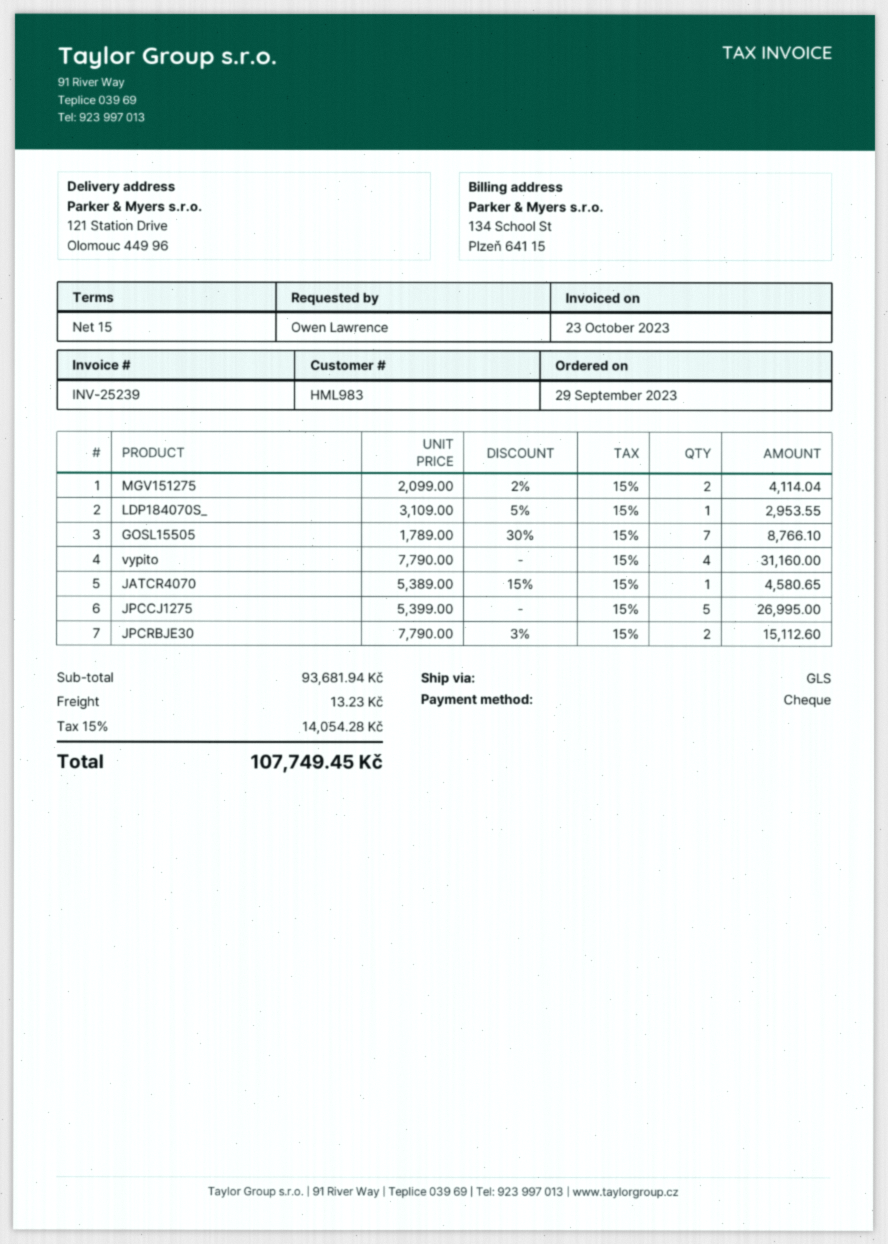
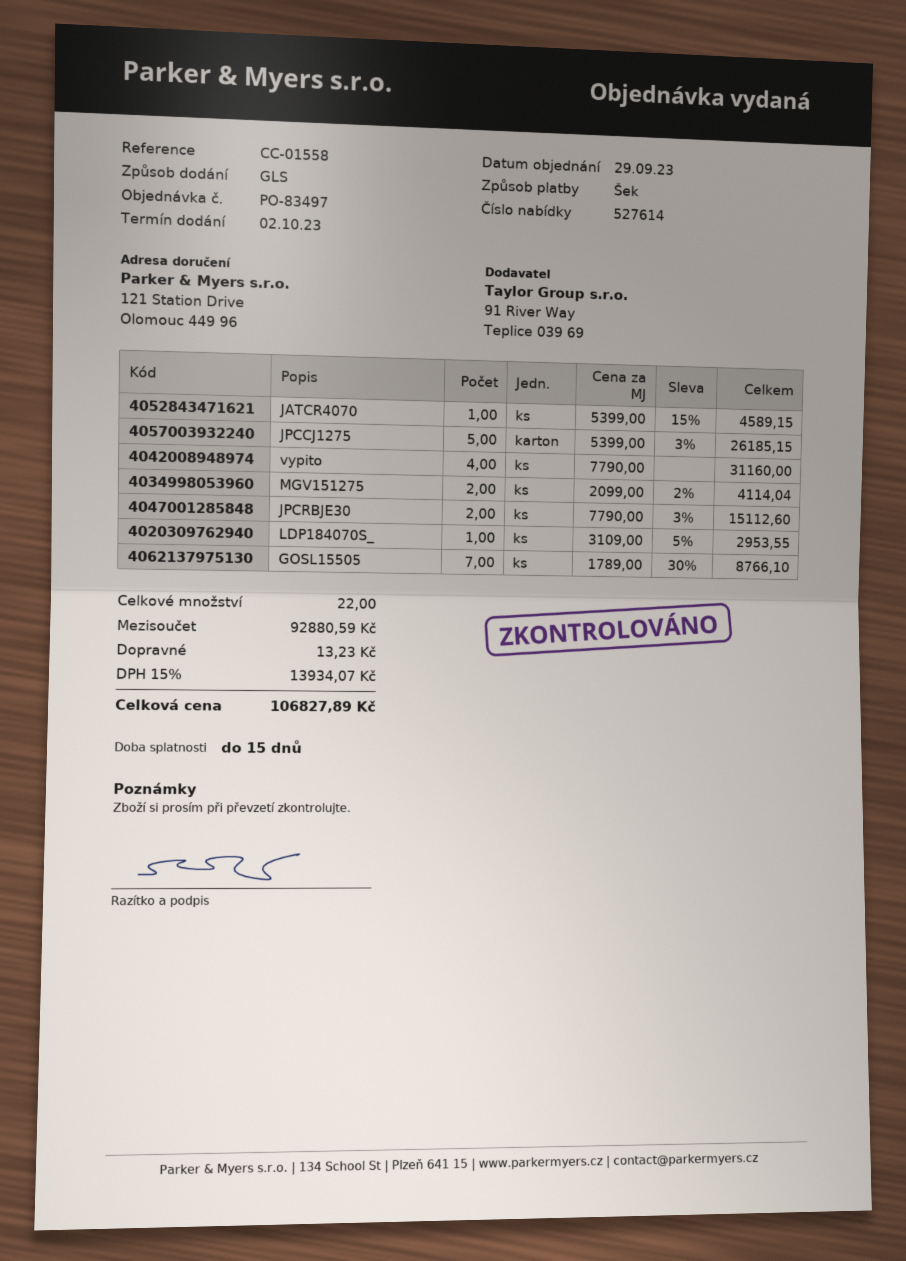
JATCR4070: 1 x 5389.00 - 15% = 4580.65 -> 1 x 5399.00 - 15% = 4589.15
JPCCJ1275: 5 x 5399.00 = 26995.00 -> 5 x 5399.00 - 3% = 26185.15
subtotal: 93681.94 -> 92880.59
tax: 15% = 14054.28 -> 15% = 13934.07
total: 107749.45 -> 106827.89

